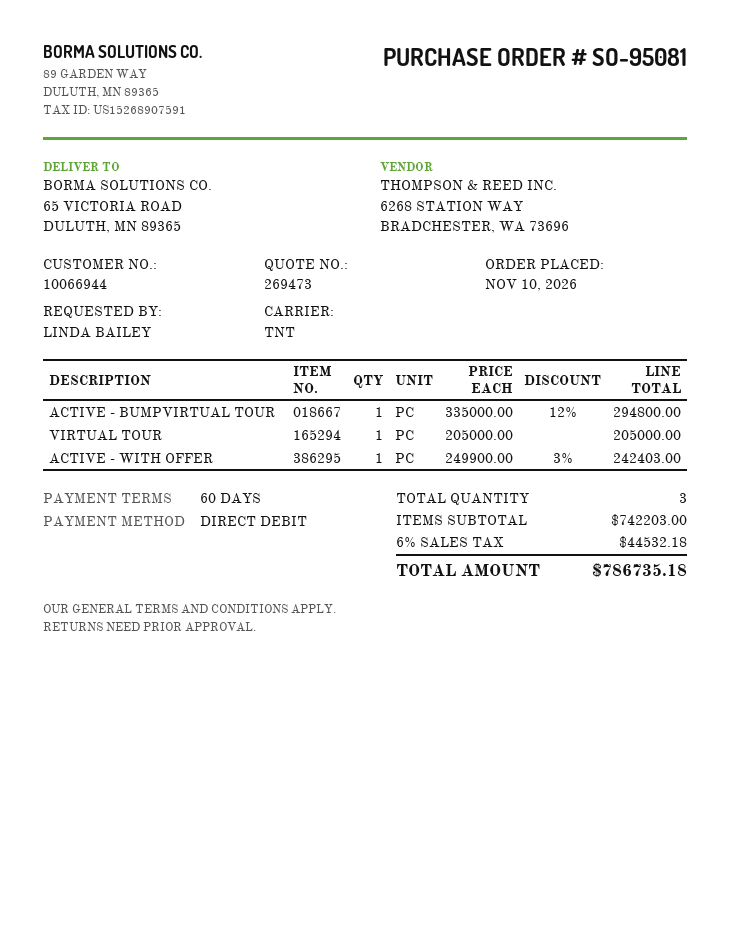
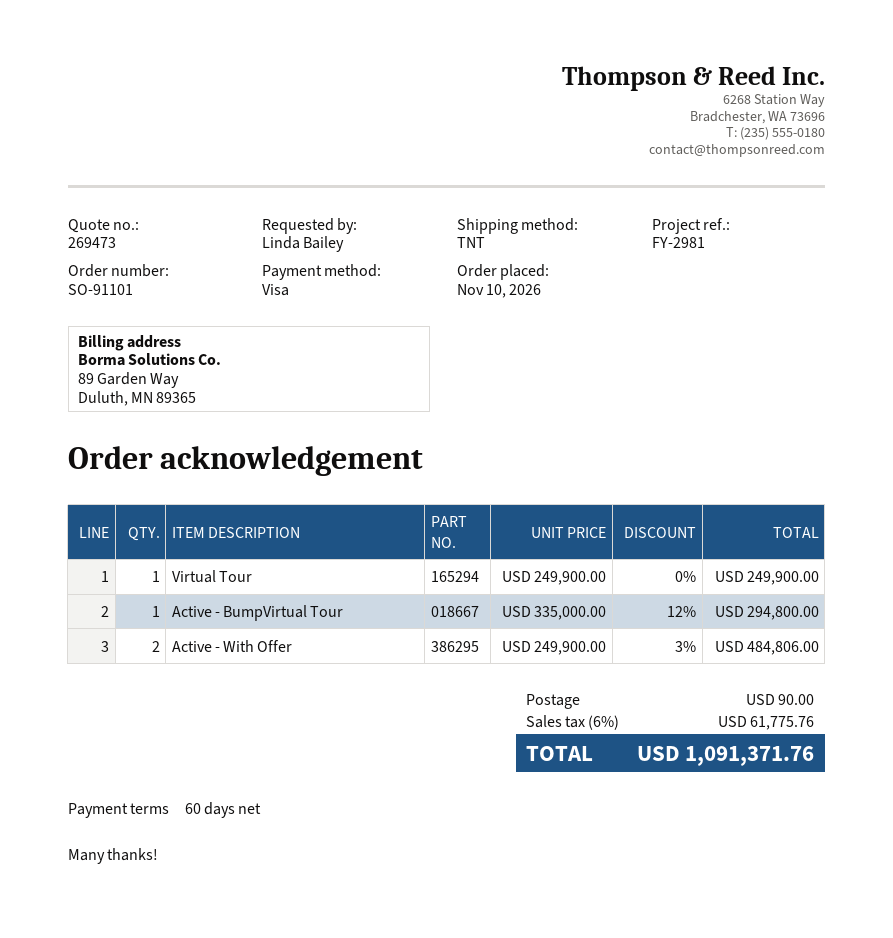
order number: SO-95081 -> SO-91101
payment method: direct debit -> Visa
VIRTUAL TOUR: 1 x 205000.00 = 205000.00 -> 1 x 249900.00 = 249900.00
ACTIVE - WITH OFFER: 1 x 249900.00 - 3% = 242403.00 -> 2 x 249900.00 - 3% = 484806.00
shipping: none -> 90.00
tax: 6% = 44532.18 -> 6% = 61775.76
total: 786735.18 -> 1091371.76

